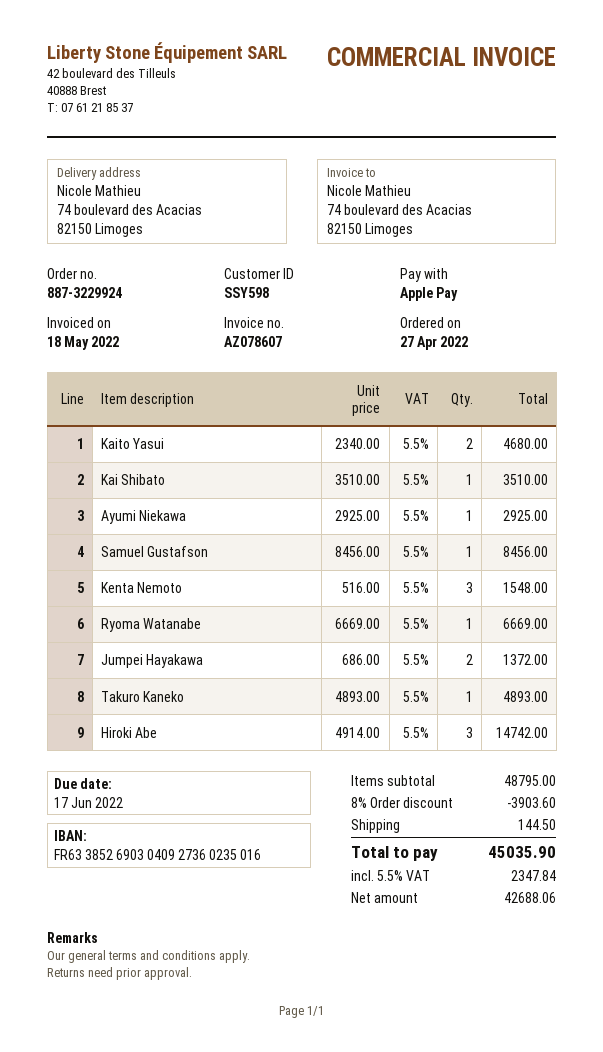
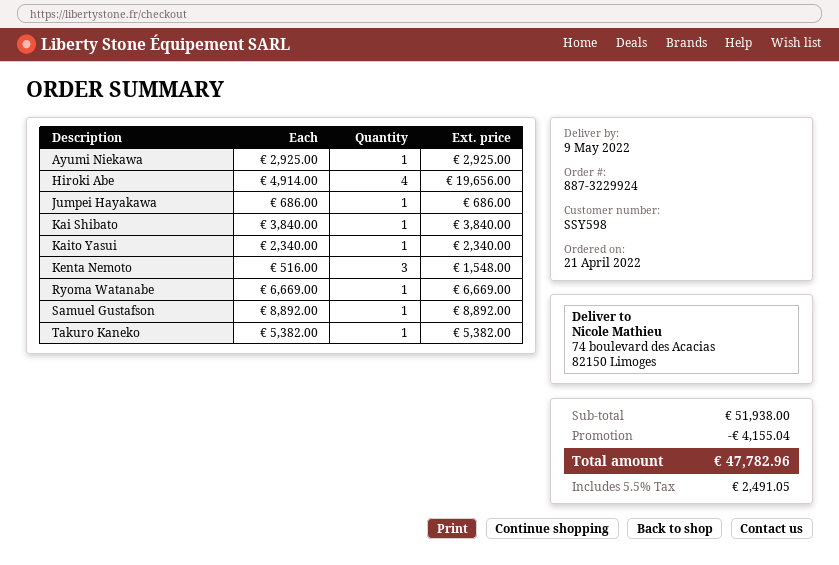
order date: 2022-04-27 -> 2022-04-21
Kaito Yasui: 2 x 2340.00 = 4680.00 -> 1 x 2340.00 = 2340.00
Kai Shibato: 1 x 3510.00 = 3510.00 -> 1 x 3840.00 = 3840.00
Samuel Gustafson: 1 x 8456.00 = 8456.00 -> 1 x 8892.00 = 8892.00
Jumpei Hayakawa: 2 x 686.00 = 1372.00 -> 1 x 686.00 = 686.00
Takuro Kaneko: 1 x 4893.00 = 4893.00 -> 1 x 5382.00 = 5382.00
Hiroki Abe: 3 x 4914.00 = 14742.00 -> 4 x 4914.00 = 19656.00
subtotal: 48795.00 -> 51938.00
discount: 3903.60 -> 4155.04
shipping: 144.50 -> none
tax: 5.5% = 2347.84 -> 5.5% = 2491.05
total: 45035.90 -> 47782.96

